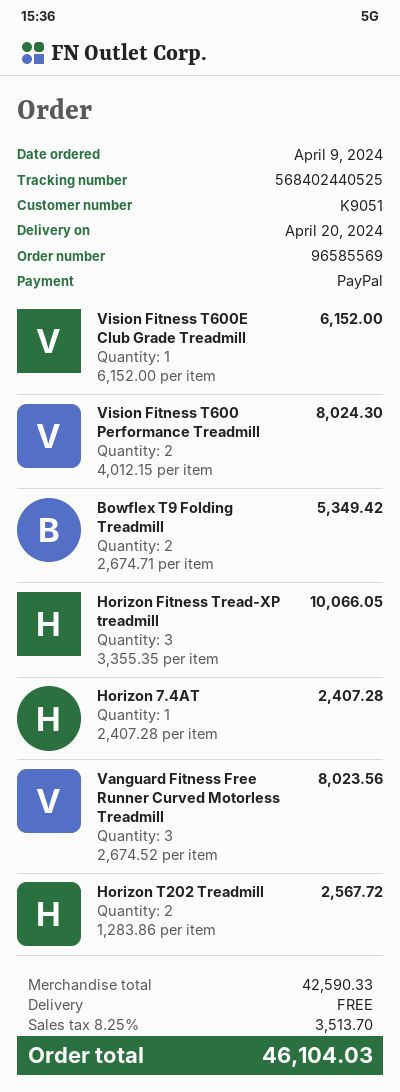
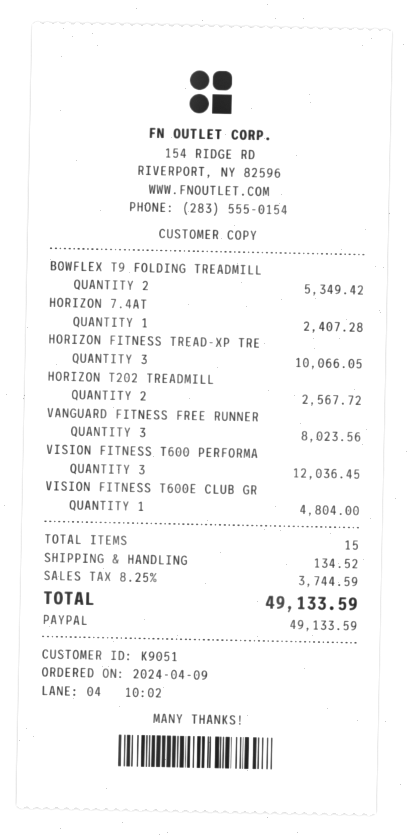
Vision Fitness T600E Club Grade Treadmill: 1 for 6152.00 -> 1 for 4804.00
Vision Fitness T600 Performance Treadmill: 2 for 8024.30 -> 3 for 12036.45
shipping: 0.00 -> 134.52
tax: 8.25% = 3513.70 -> 8.25% = 3744.59
total: 46104.03 -> 49133.59

